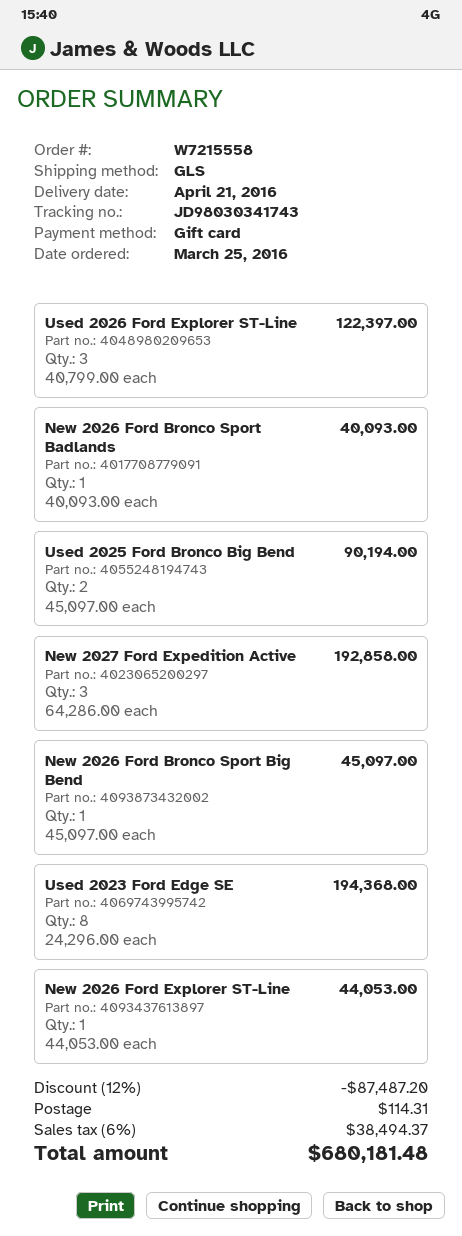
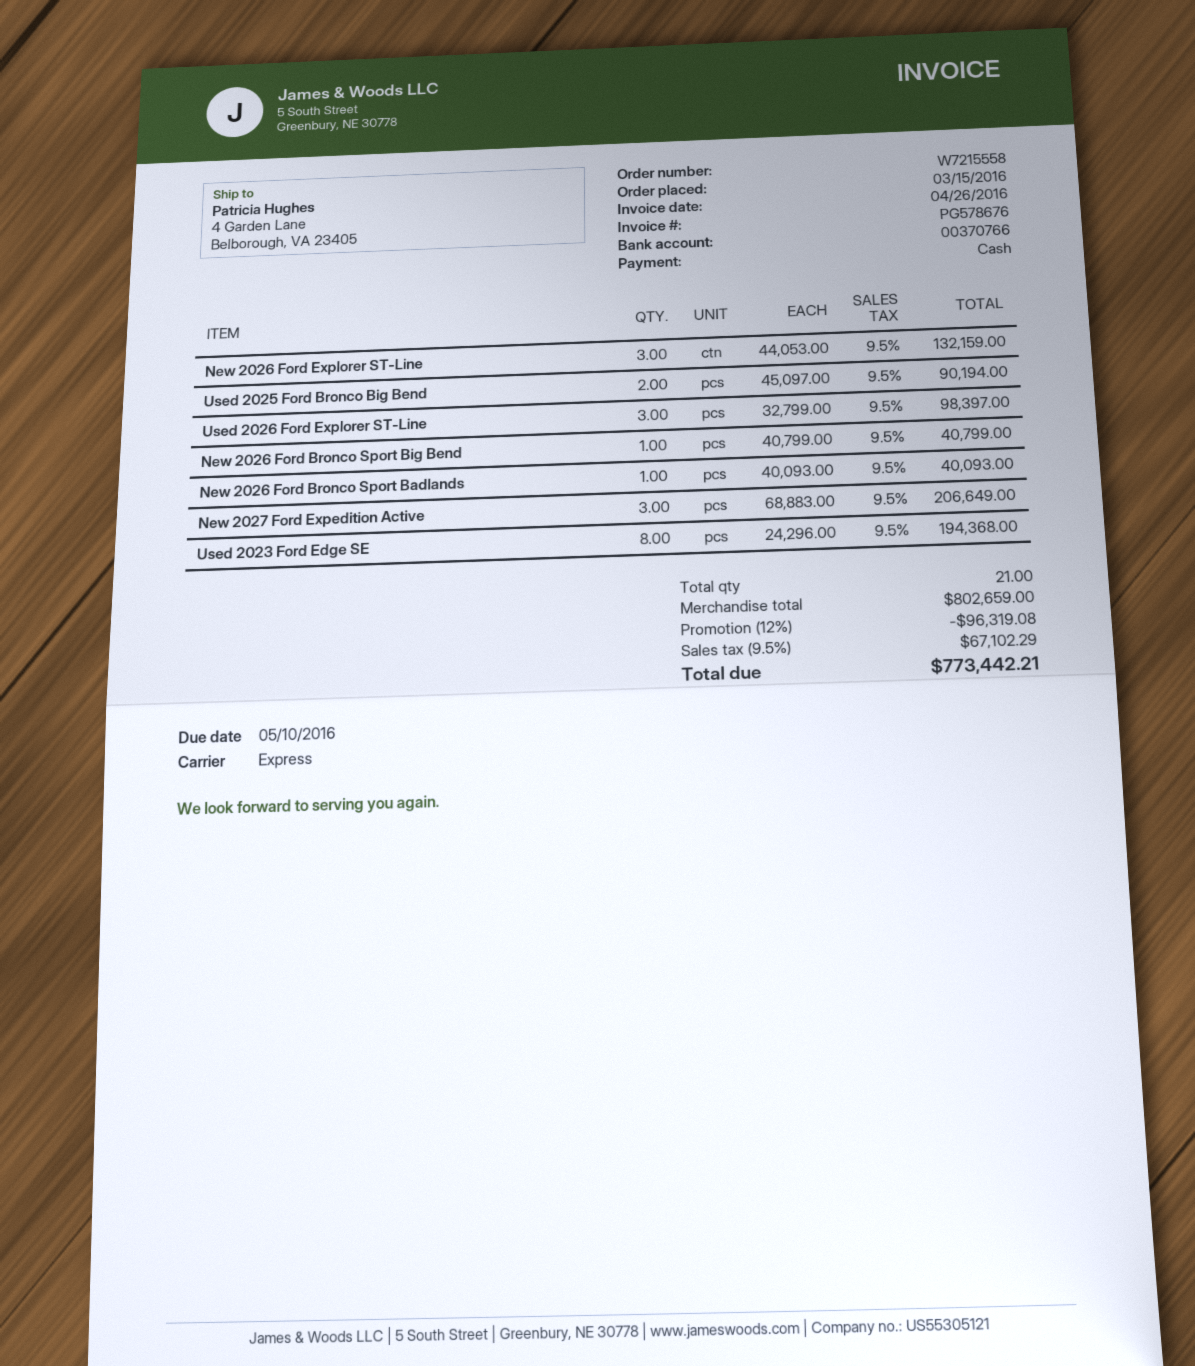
order date: 2016-03-25 -> 2016-03-15
payment method: gift card -> cash
shipping method: GLS -> express
Used 2026 Ford Explorer ST-Line: 3 x 40799.00 = 122397.00 -> 3 x 32799.00 = 98397.00
New 2027 Ford Expedition Active: 3 x 64286.00 = 192858.00 -> 3 x 68883.00 = 206649.00
New 2026 Ford Bronco Sport Big Bend: 1 x 45097.00 = 45097.00 -> 1 x 40799.00 = 40799.00
New 2026 Ford Explorer ST-Line: 1 x 44053.00 = 44053.00 -> 3 x 44053.00 = 132159.00
discount: 12% = 87487.20 -> 12% = 96319.08
shipping: 114.31 -> none
tax: 6% = 38494.37 -> 9.5% = 67102.29
total: 680181.48 -> 773442.21

